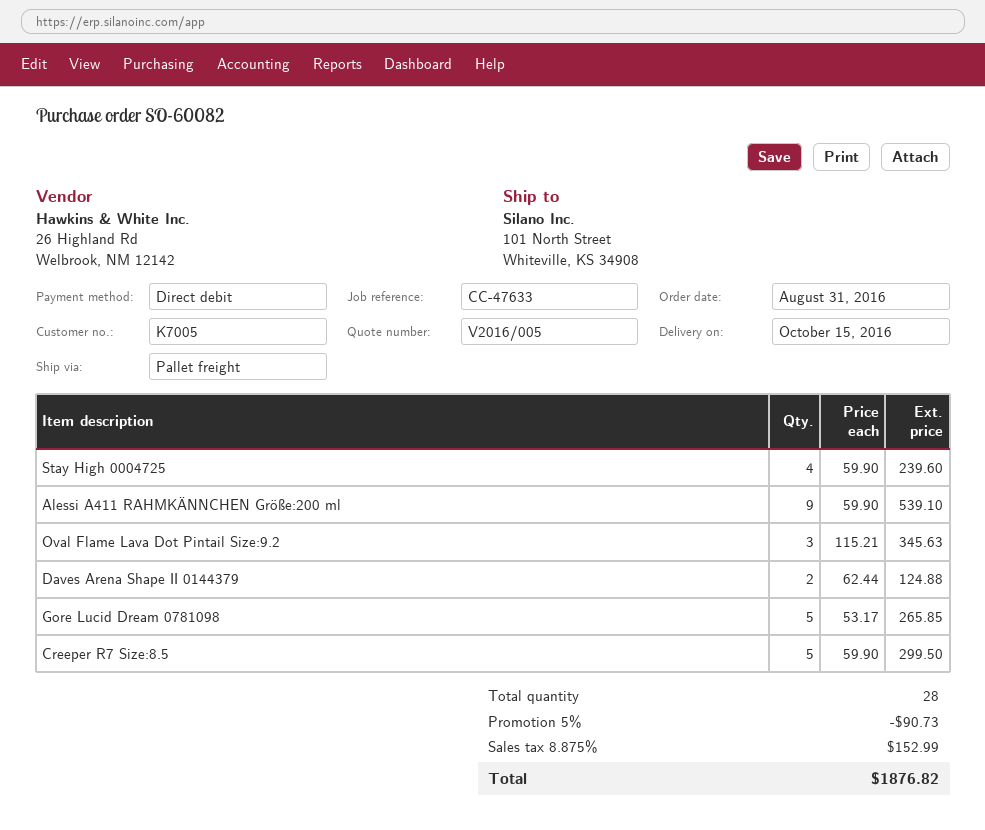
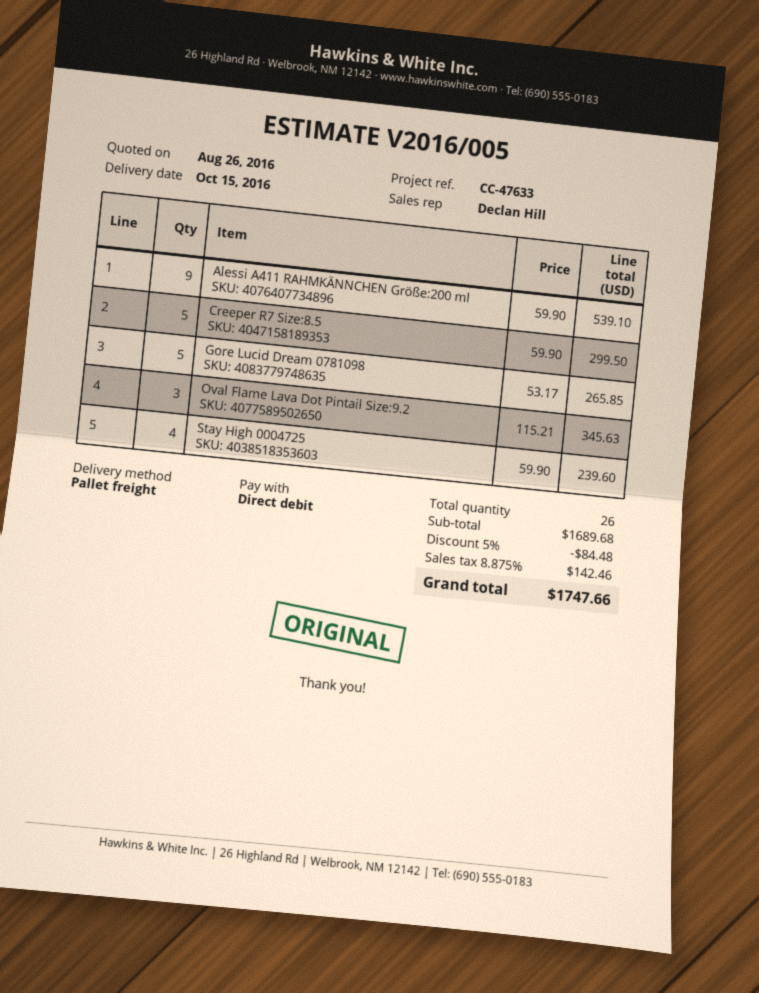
Daves Arena Shape II 0144379: 2 x 62.44 = 124.88 -> none
total quantity: 28 -> 26
discount: 5% = 90.73 -> 5% = 84.48
tax: 8.875% = 152.99 -> 8.875% = 142.46
total: 1876.82 -> 1747.66

